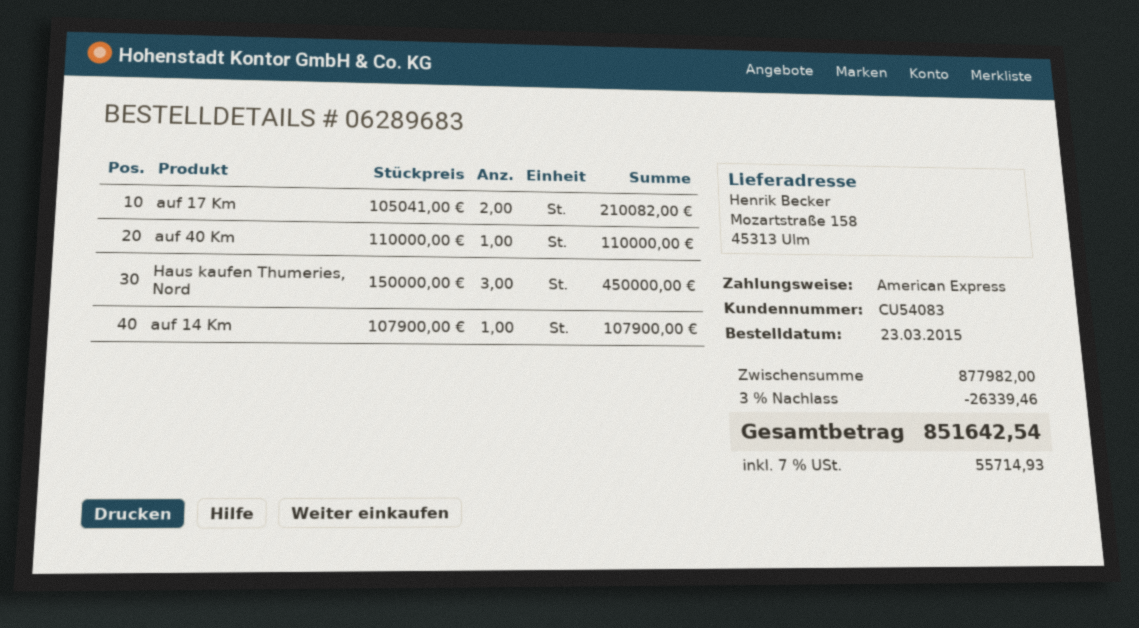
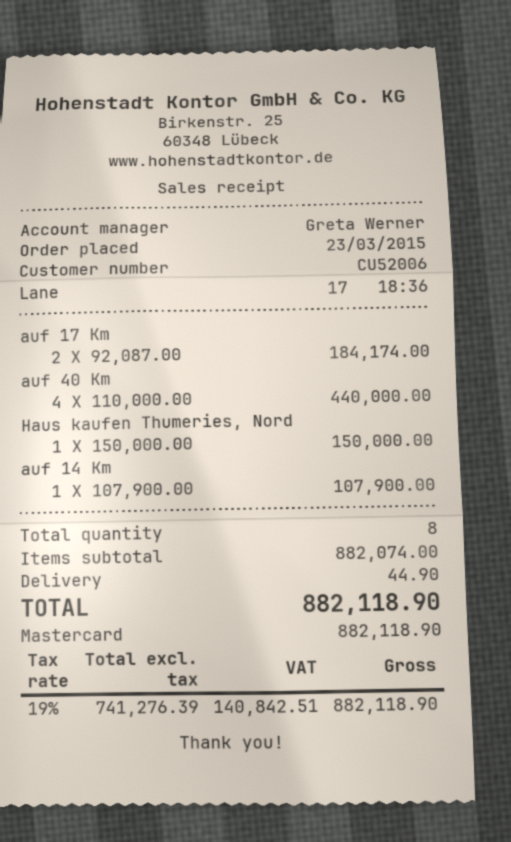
customer number: CU54083 -> CU52006
payment method: American Express -> Mastercard
auf 17 Km: 2 x 105041.00 = 210082.00 -> 2 x 92087.00 = 184174.00
auf 40 Km: 1 x 110000.00 = 110000.00 -> 4 x 110000.00 = 440000.00
Haus kaufen Thumeries, Nord: 3 x 150000.00 = 450000.00 -> 1 x 150000.00 = 150000.00
subtotal: 877982.00 -> 882074.00
discount: 3% = 26339.46 -> none
shipping: none -> 44.90
tax: 7% = 55714.93 -> 19% = 140842.51
total: 851642.54 -> 882118.90

